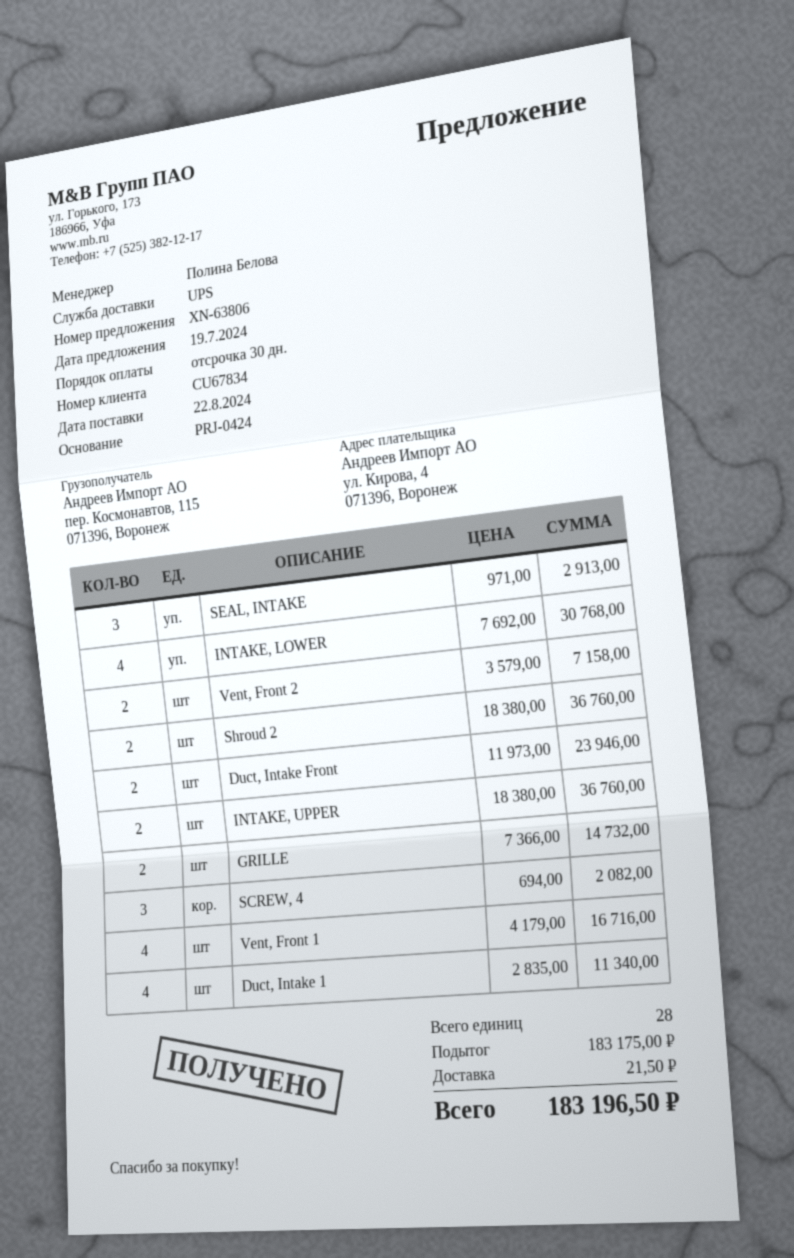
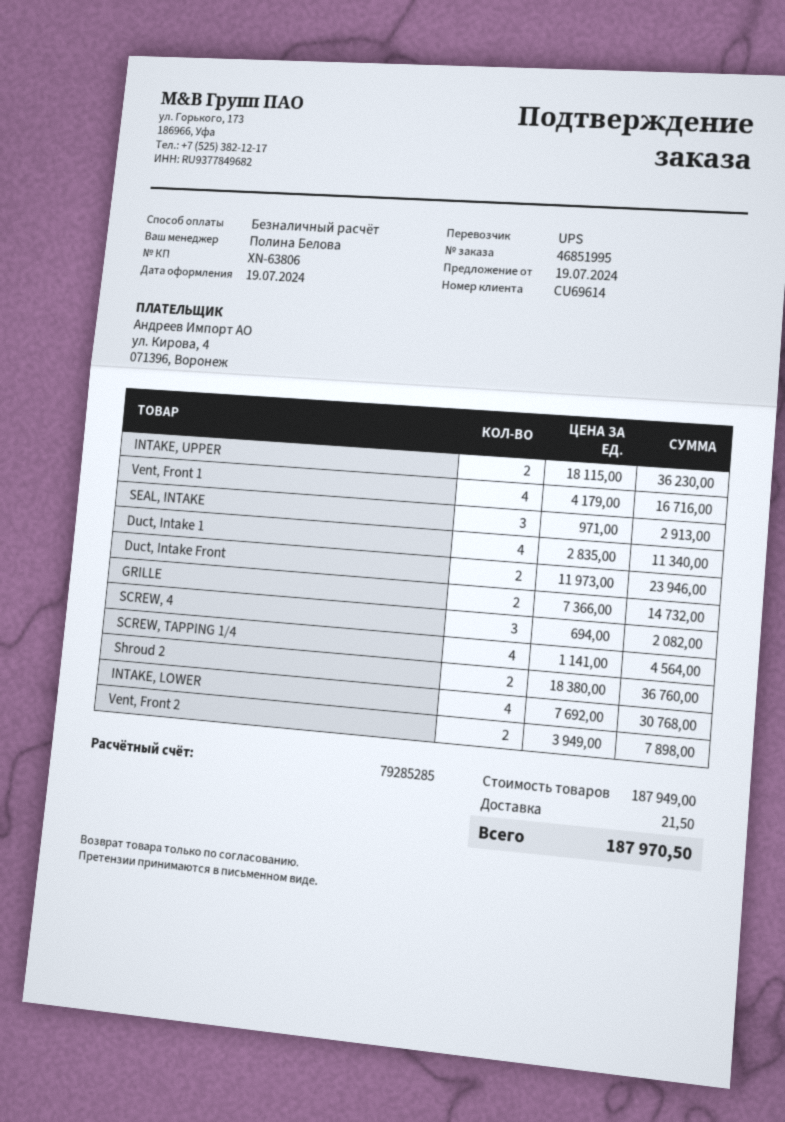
customer number: CU67834 -> CU69614
Vent, Front 2: 2 x 3579.00 = 7158.00 -> 2 x 3949.00 = 7898.00
INTAKE, UPPER: 2 x 18380.00 = 36760.00 -> 2 x 18115.00 = 36230.00
SCREW, TAPPING 1/4: none -> 4 x 1141.00 = 4564.00
subtotal: 183175.00 -> 187949.00
total: 183196.50 -> 187970.50

